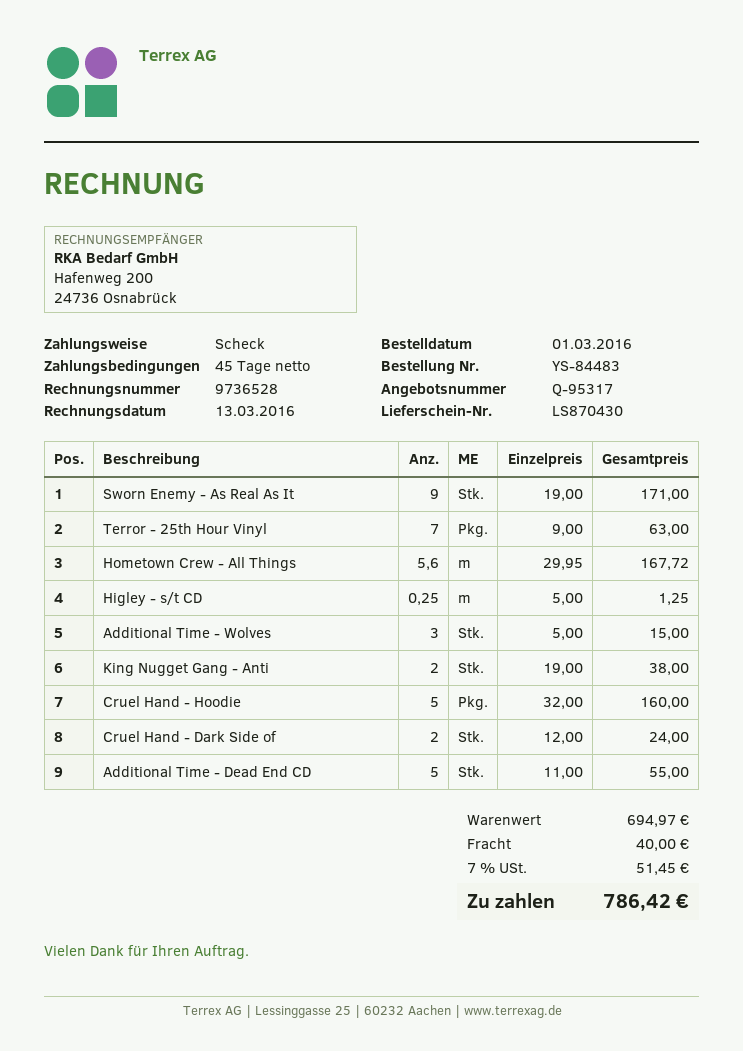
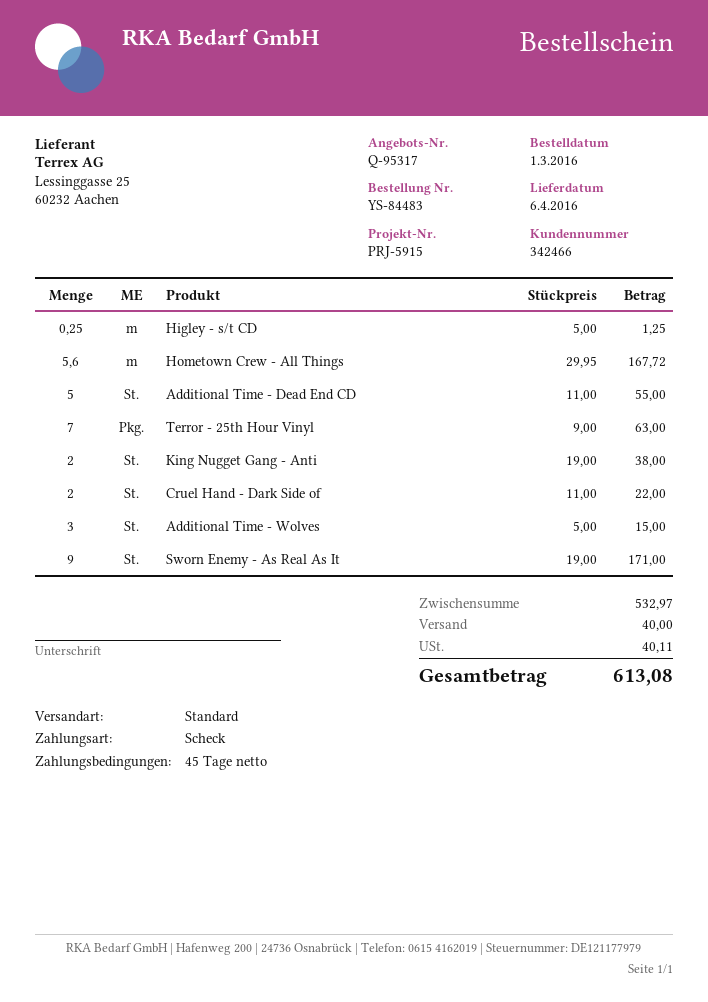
Cruel Hand - Hoodie: 5 x 32.00 = 160.00 -> none
Cruel Hand - Dark Side of: 2 x 12.00 = 24.00 -> 2 x 11.00 = 22.00
subtotal: 694.97 -> 532.97
tax: 51.45 -> 40.11
total: 786.42 -> 613.08

